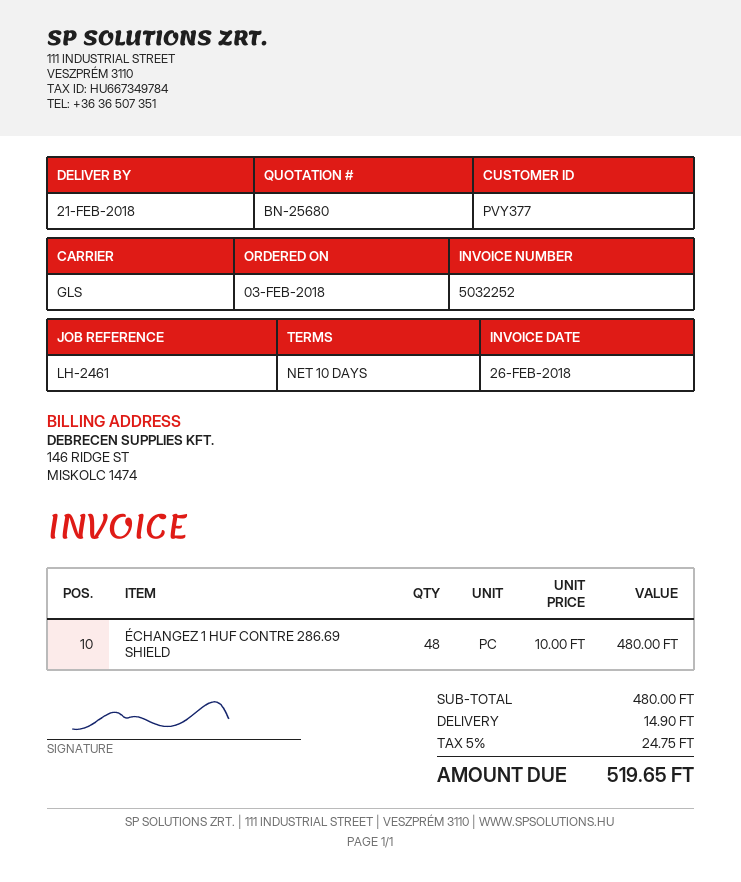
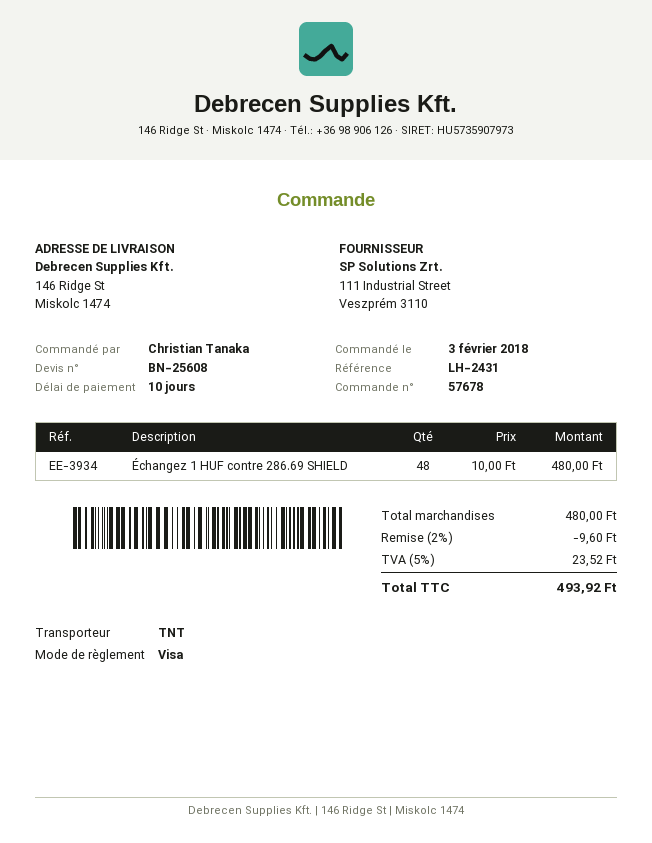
quote number: BN-25680 -> BN-25608
reference: LH-2461 -> LH-2431
shipping method: GLS -> TNT
discount: none -> 2% = 9.60
shipping: 14.90 -> none
tax: 5% = 24.75 -> 5% = 23.52
total: 519.65 -> 493.92

